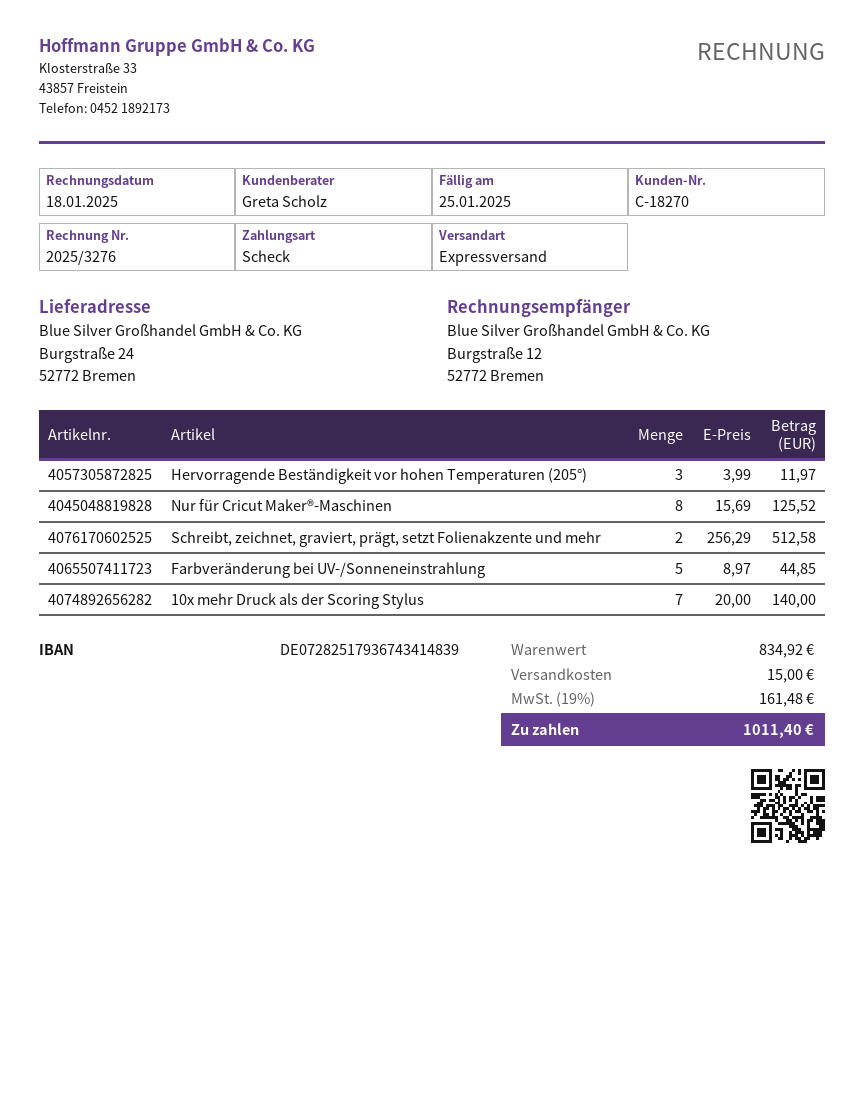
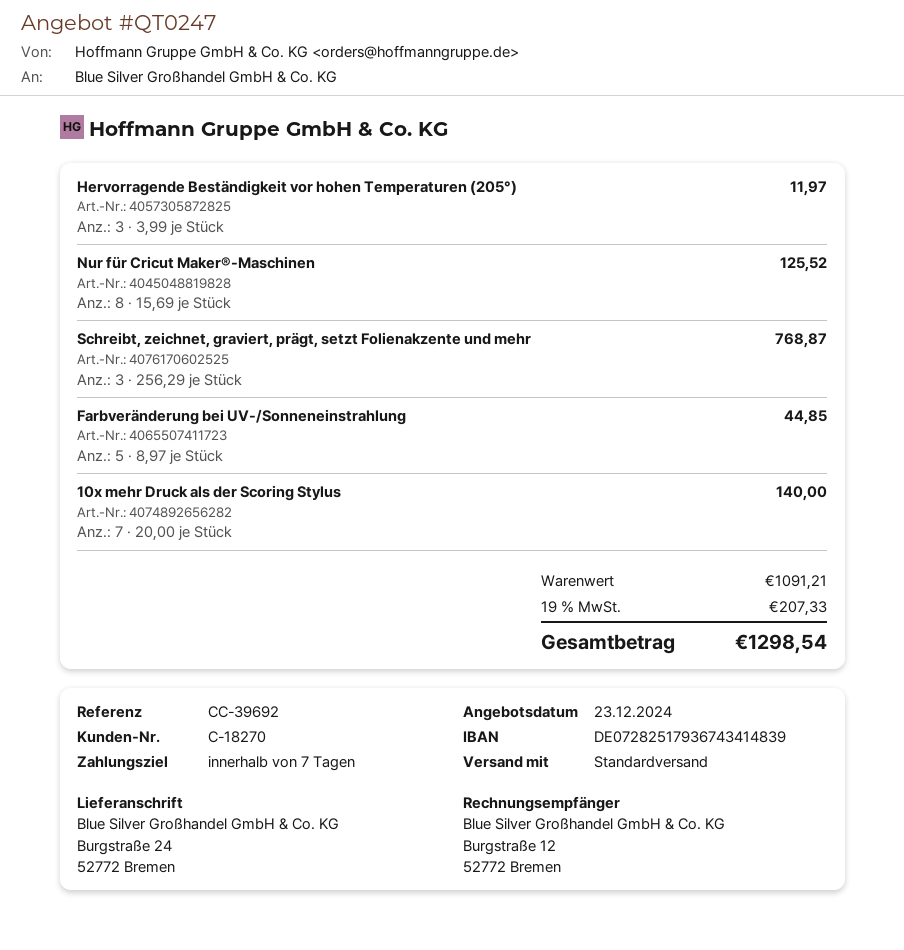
shipping method: express -> standard
Schreibt, zeichnet, graviert, prägt, setzt Folienakzente und mehr: 2 x 256.29 = 512.58 -> 3 x 256.29 = 768.87
subtotal: 834.92 -> 1091.21
shipping: 15.00 -> none
tax: 19% = 161.48 -> 19% = 207.33
total: 1011.40 -> 1298.54

